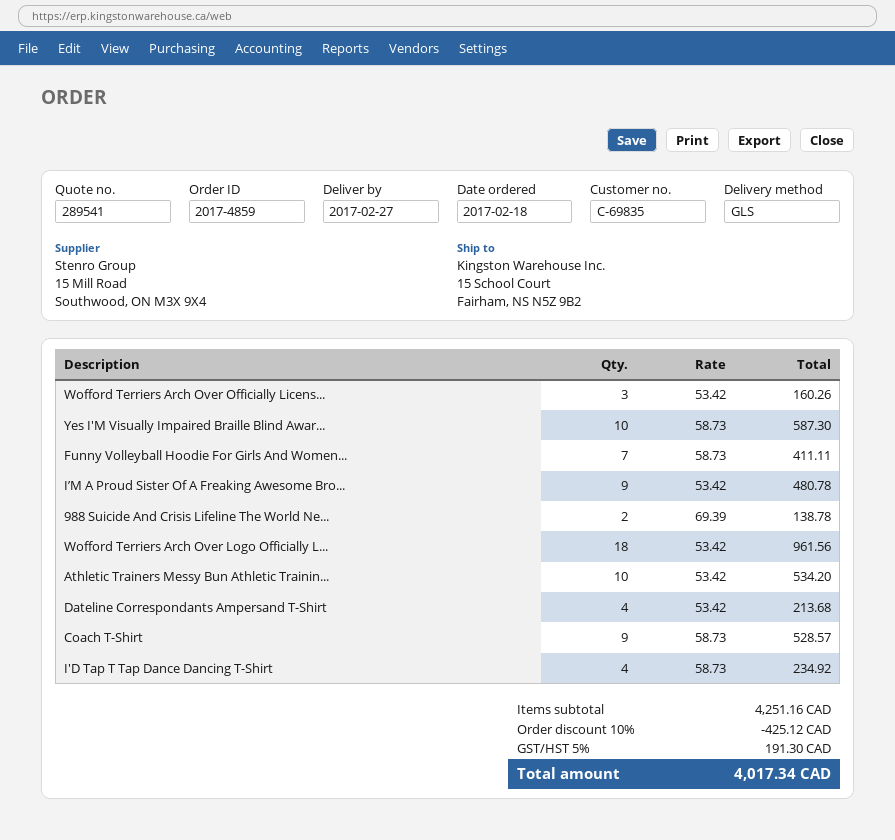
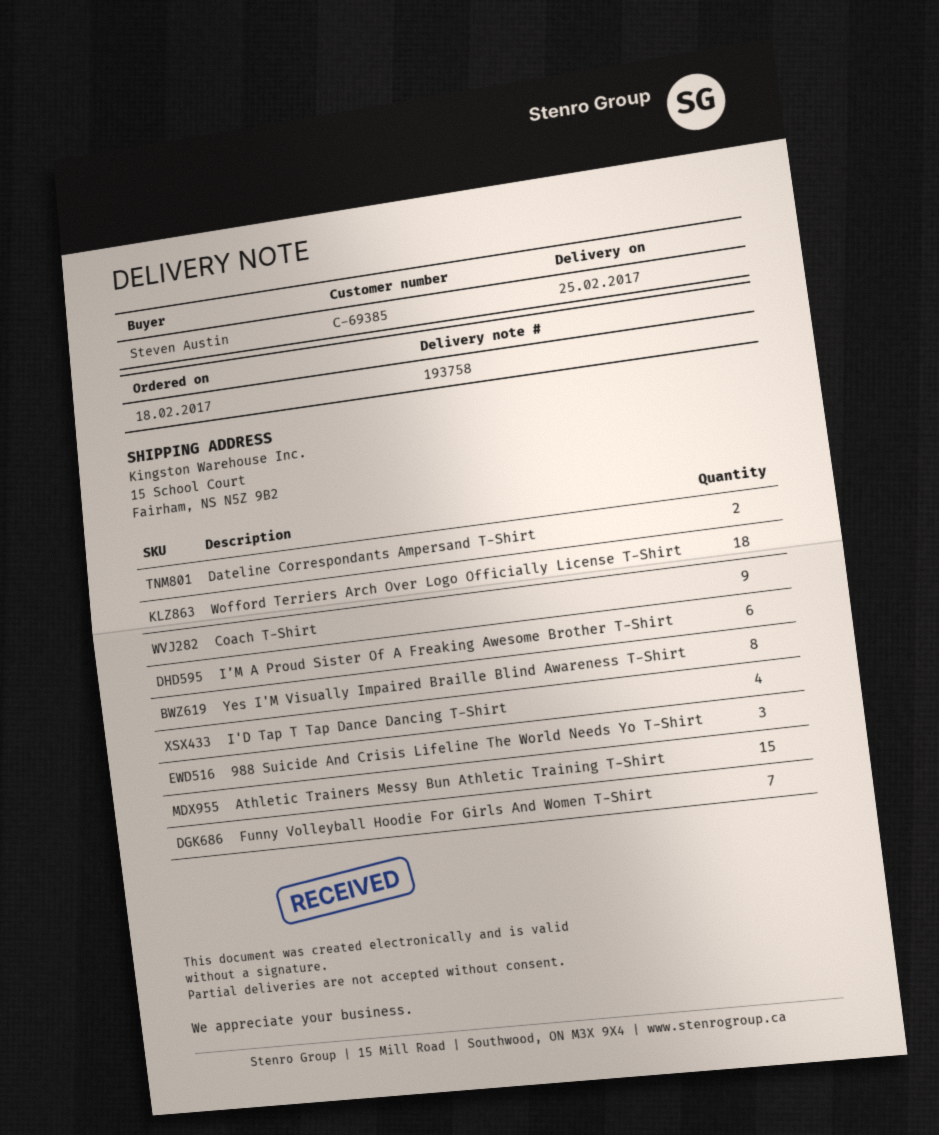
delivery date: 2017-02-27 -> 2017-02-25
customer number: C-69835 -> C-69385
Wofford Terriers Arch Over Officially Licens...: 3 -> none
Yes I'M Visually Impaired Braille Blind Awar...: 10 -> 8
I’M A Proud Sister Of A Freaking Awesome Bro...: 9 -> 6
988 Suicide And Crisis Lifeline The World Ne...: 2 -> 3
Athletic Trainers Messy Bun Athletic Trainin...: 10 -> 15
Dateline Correspondants Ampersand T-Shirt: 4 -> 2

